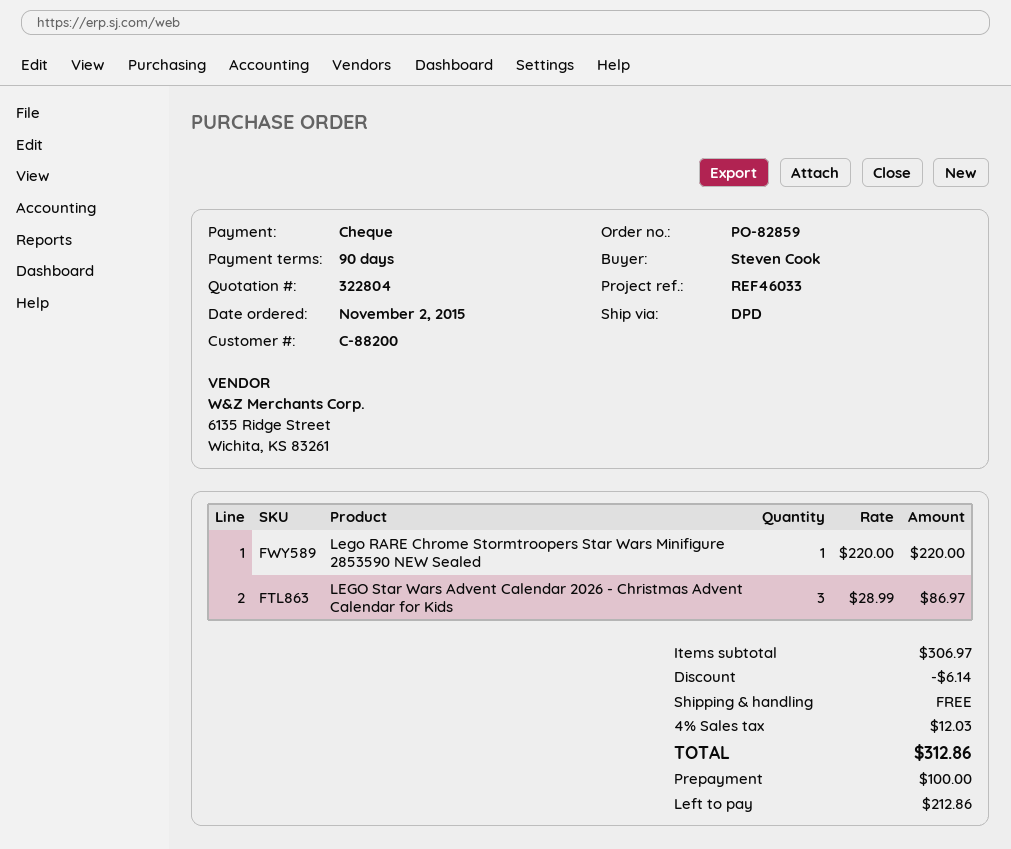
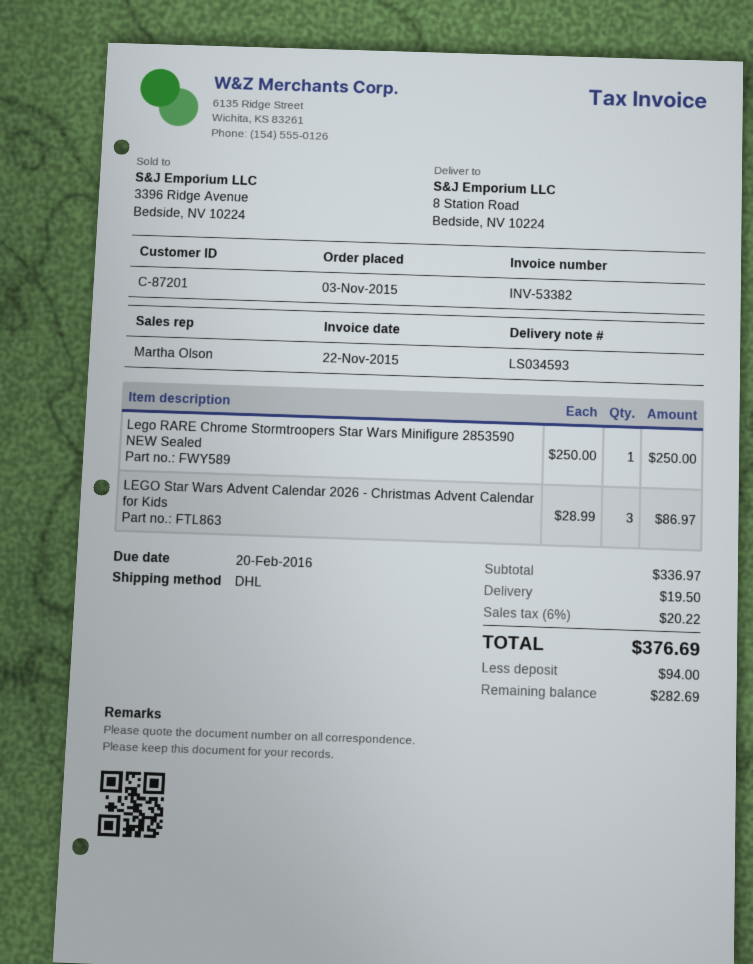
order date: 2015-11-02 -> 2015-11-03
customer number: C-88200 -> C-87201
shipping method: DPD -> DHL
Lego RARE Chrome Stormtroopers Star Wars Minifigure 2853590 NEW Sealed: 1 x 220.00 = 220.00 -> 1 x 250.00 = 250.00
subtotal: 306.97 -> 336.97
discount: 6.14 -> none
shipping: 0.00 -> 19.50
tax: 4% = 12.03 -> 6% = 20.22
total: 312.86 -> 376.69
deposit: 100.00 -> 94.00
balance: 212.86 -> 282.69

